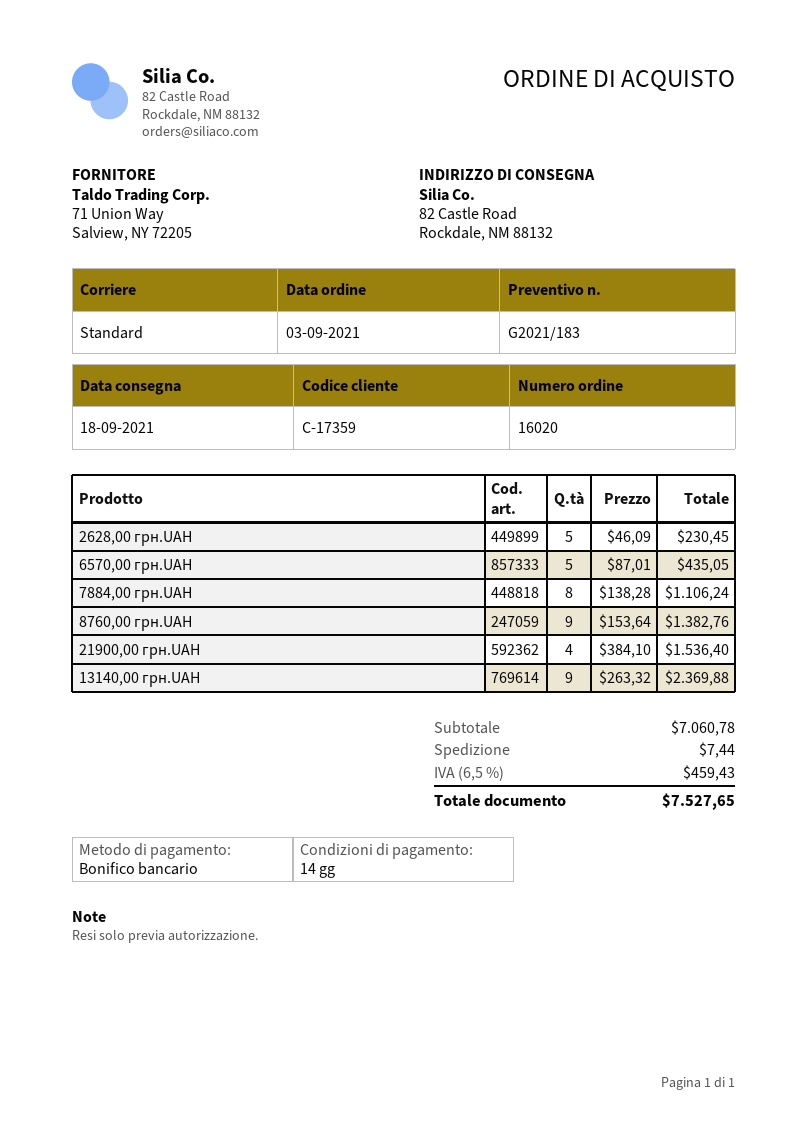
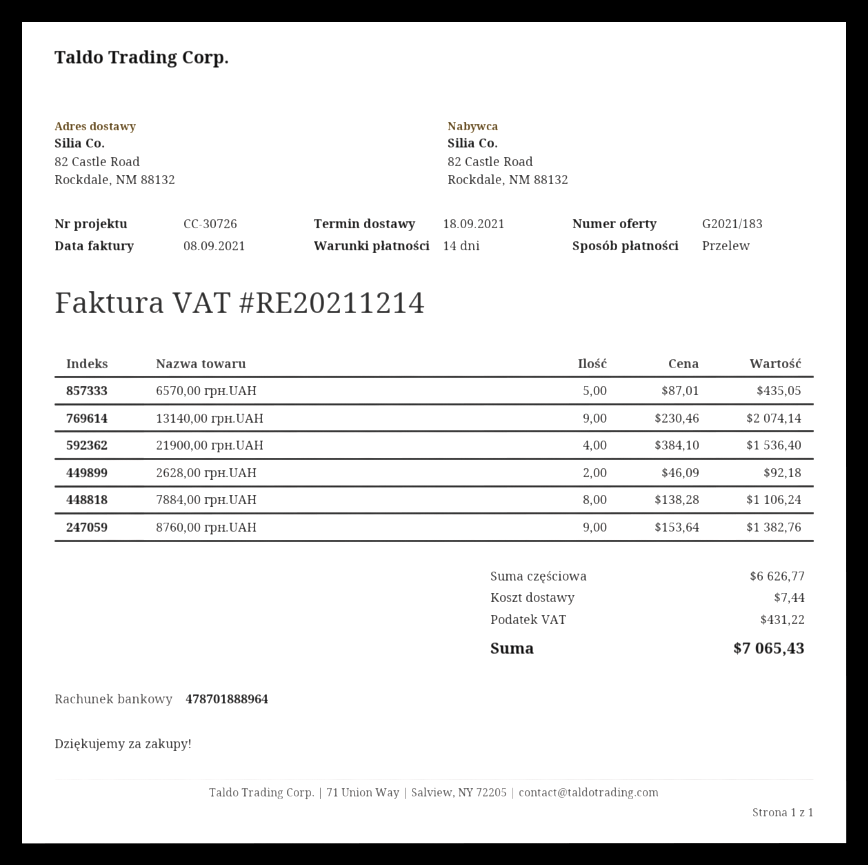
2628,00 грн.UAH: 5 x 46.09 = 230.45 -> 2 x 46.09 = 92.18
13140,00 грн.UAH: 9 x 263.32 = 2369.88 -> 9 x 230.46 = 2074.14
subtotal: 7060.78 -> 6626.77
tax: 459.43 -> 431.22
total: 7527.65 -> 7065.43

